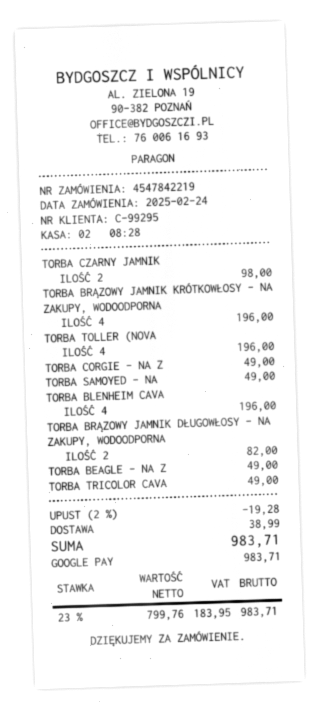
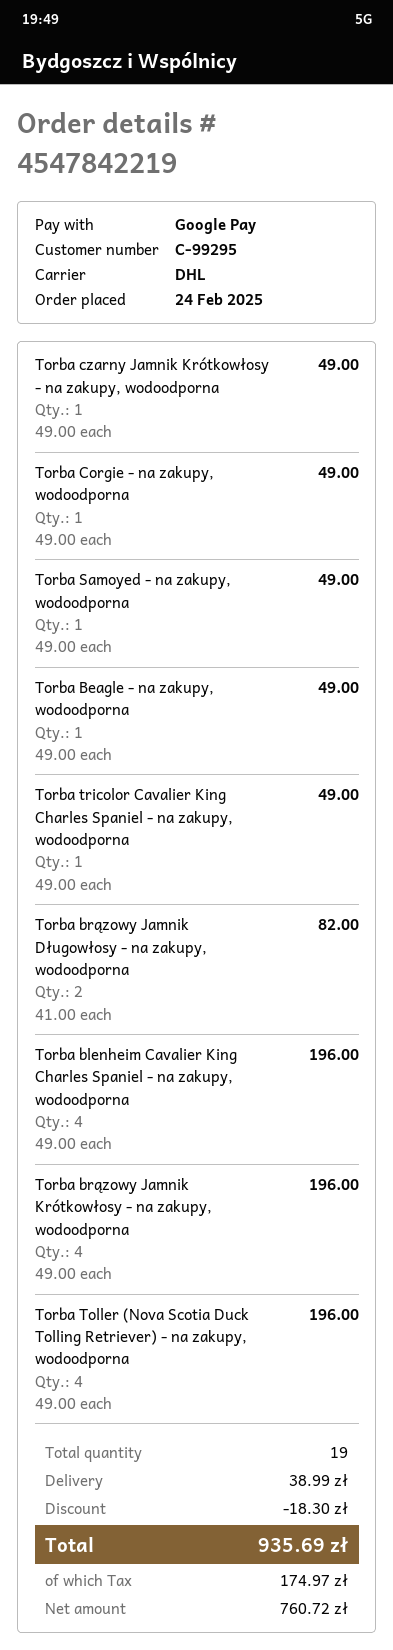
TORBA CZARNY JAMNIK: 2 for 98.00 -> 1 for 49.00
discount: 19.28 -> 18.30
net: 799.76 -> 760.72
tax: 183.95 -> 174.97
total: 983.71 -> 935.69

